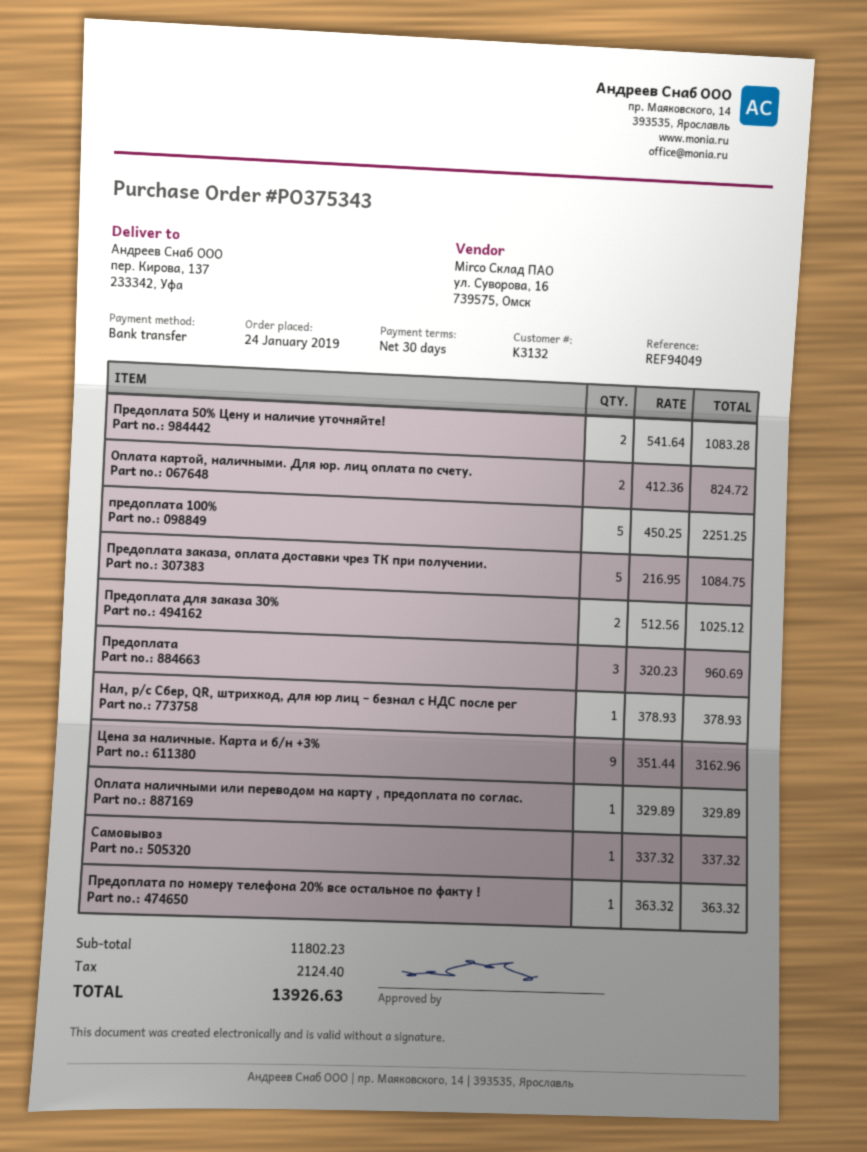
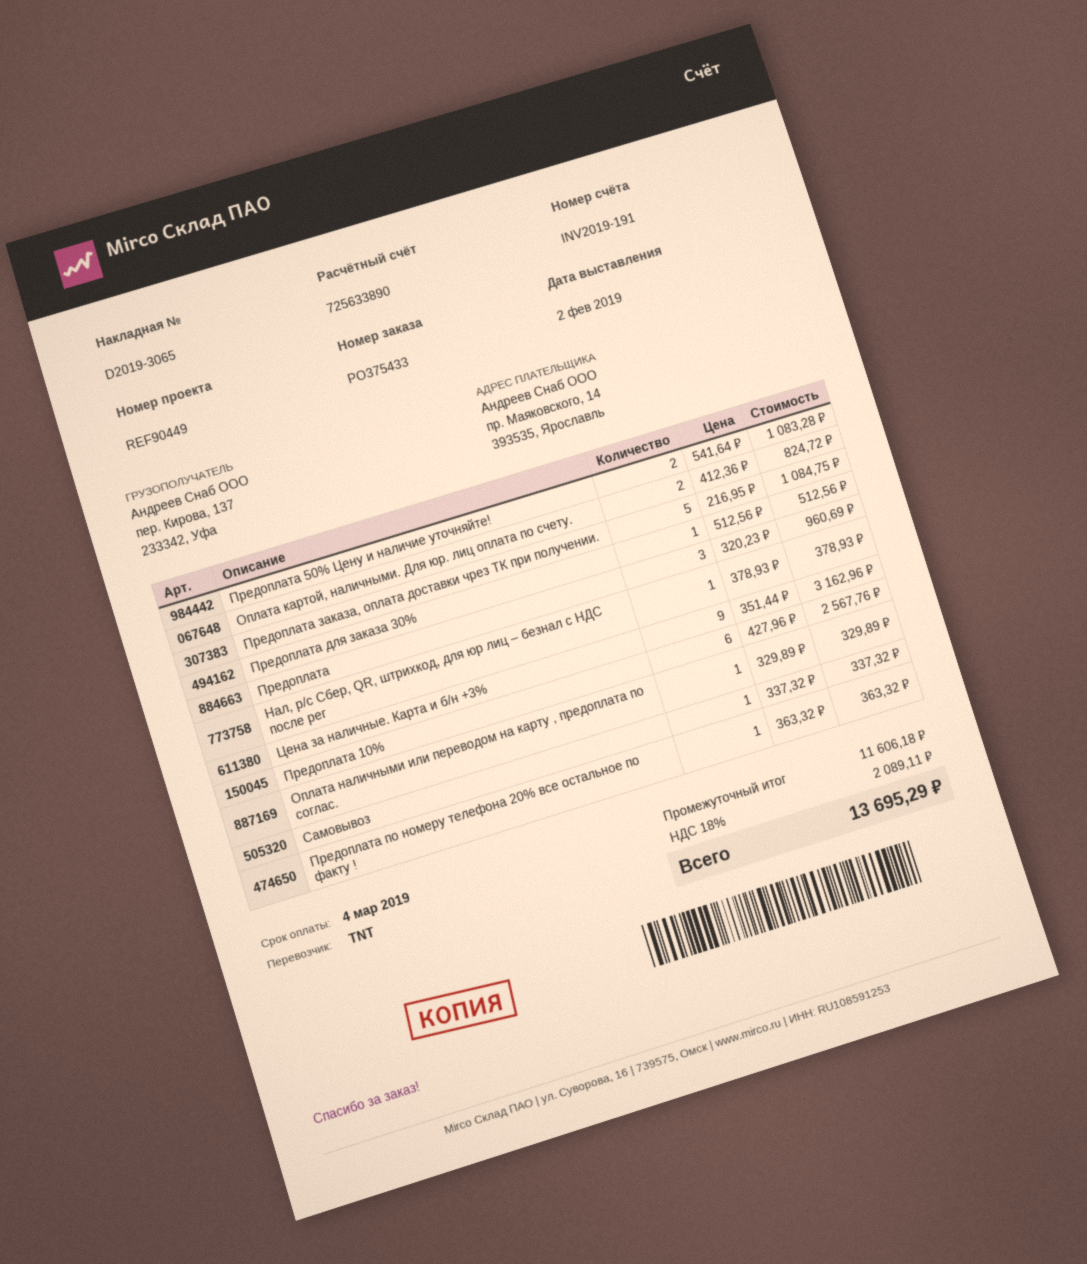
order number: PO375343 -> PO375433
reference: REF94049 -> REF90449
предоплата 100%: 5 x 450.25 = 2251.25 -> none
Предоплата для заказа 30%: 2 x 512.56 = 1025.12 -> 1 x 512.56 = 512.56
Предоплата 10%: none -> 6 x 427.96 = 2567.76
subtotal: 11802.23 -> 11606.18
tax: 2124.40 -> 2089.11
total: 13926.63 -> 13695.29

